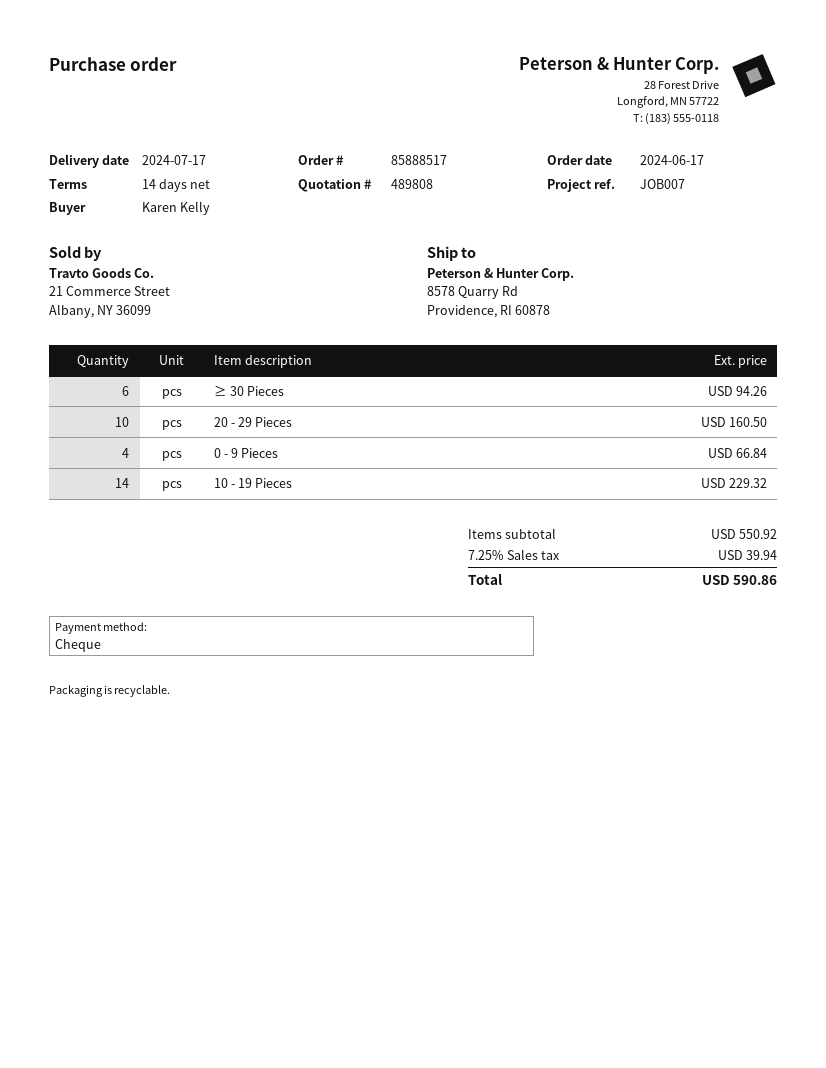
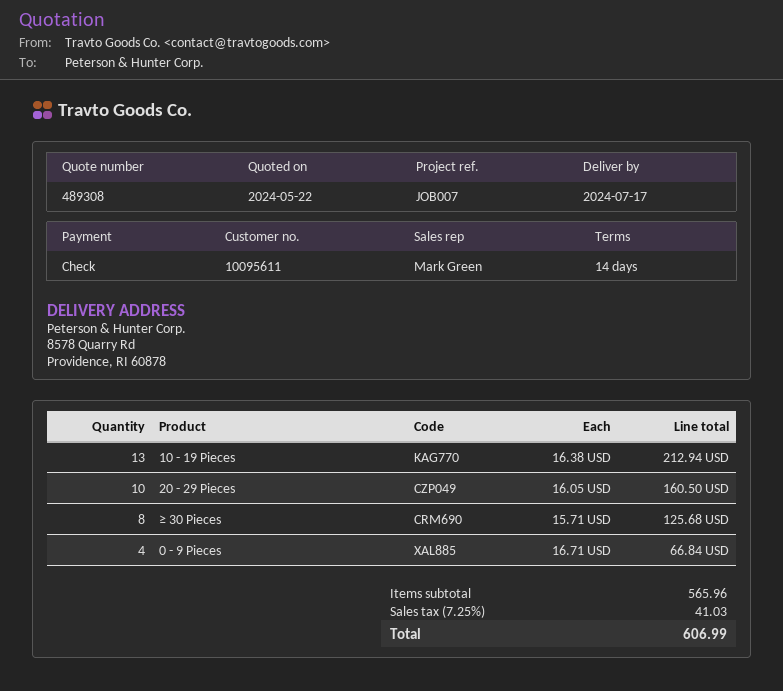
quote number: 489808 -> 489308
≥ 30 Pieces: 6 for 94.26 -> 8 for 125.68
10 - 19 Pieces: 14 for 229.32 -> 13 for 212.94
subtotal: 550.92 -> 565.96
tax: 7.25% = 39.94 -> 7.25% = 41.03
total: 590.86 -> 606.99

